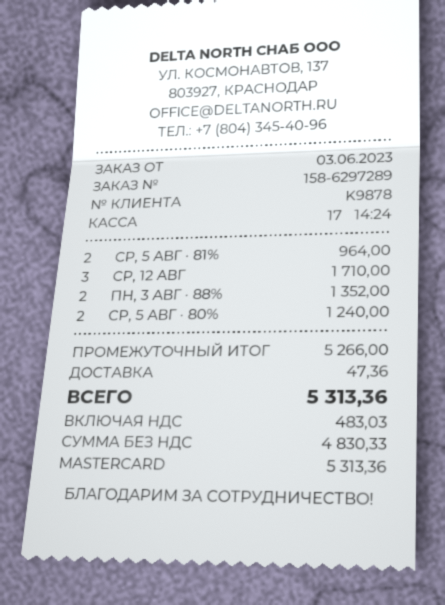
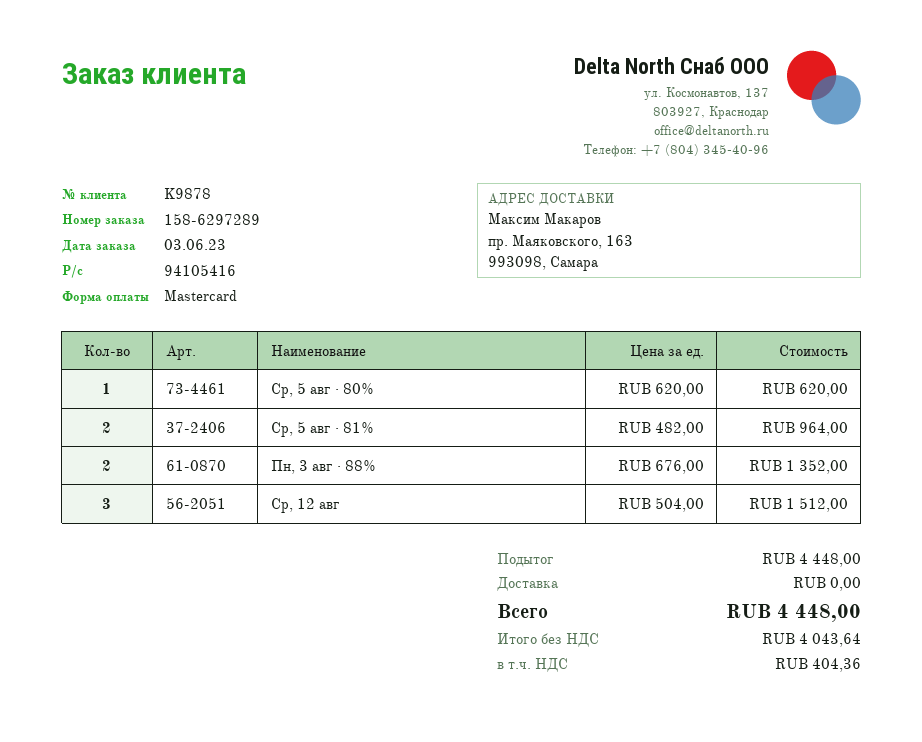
СР, 12 АВГ: 3 for 1710.00 -> 3 for 1512.00
СР, 5 АВГ · 80%: 2 for 1240.00 -> 1 for 620.00
subtotal: 5266.00 -> 4448.00
shipping: 47.36 -> 0.00
net: 4830.33 -> 4043.64
tax: 483.03 -> 404.36
total: 5313.36 -> 4448.00

